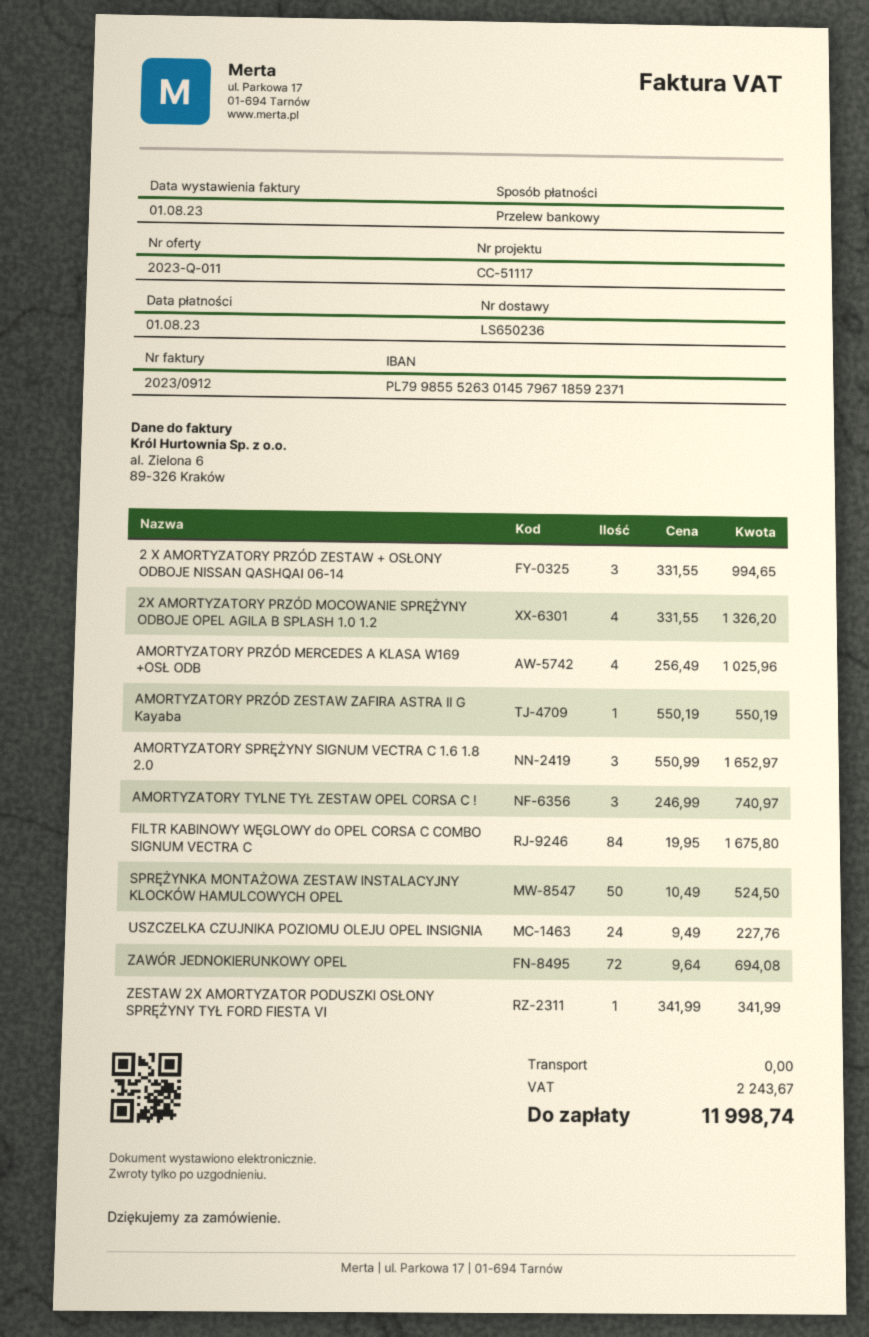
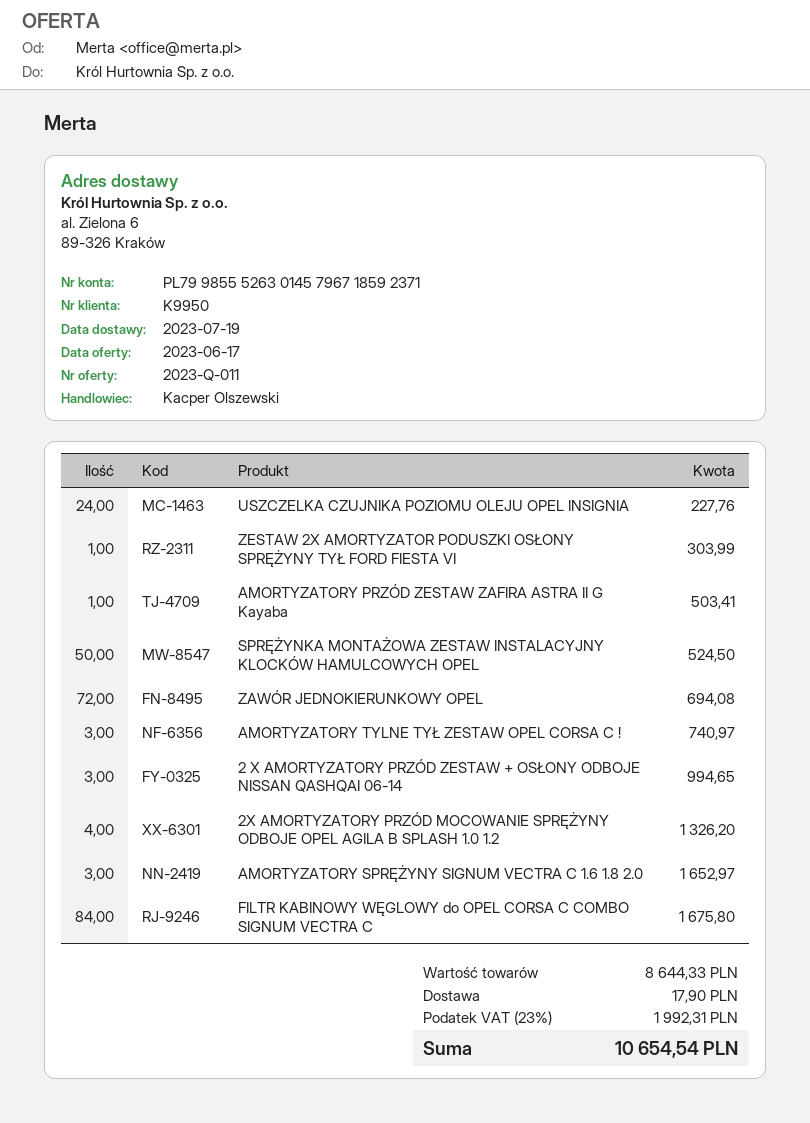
AMORTYZATORY PRZÓD MERCEDES A KLASA W169 +OSŁ ODB: 4 for 1025.96 -> none
AMORTYZATORY PRZÓD ZESTAW ZAFIRA ASTRA II G Kayaba: 1 for 550.19 -> 1 for 503.41
ZESTAW 2X AMORTYZATOR PODUSZKI OSŁONY SPRĘŻYNY TYŁ FORD FIESTA VI: 1 for 341.99 -> 1 for 303.99
shipping: 0.00 -> 17.90
tax: 2243.67 -> 1992.31
total: 11998.74 -> 10654.54

